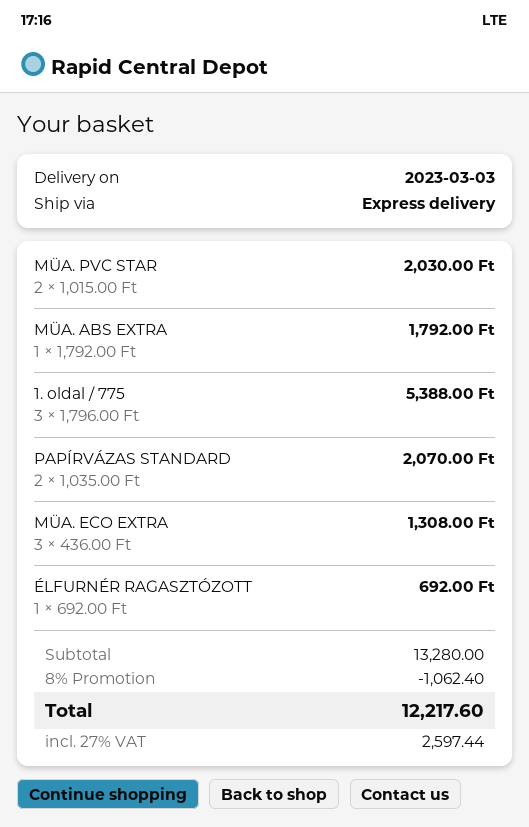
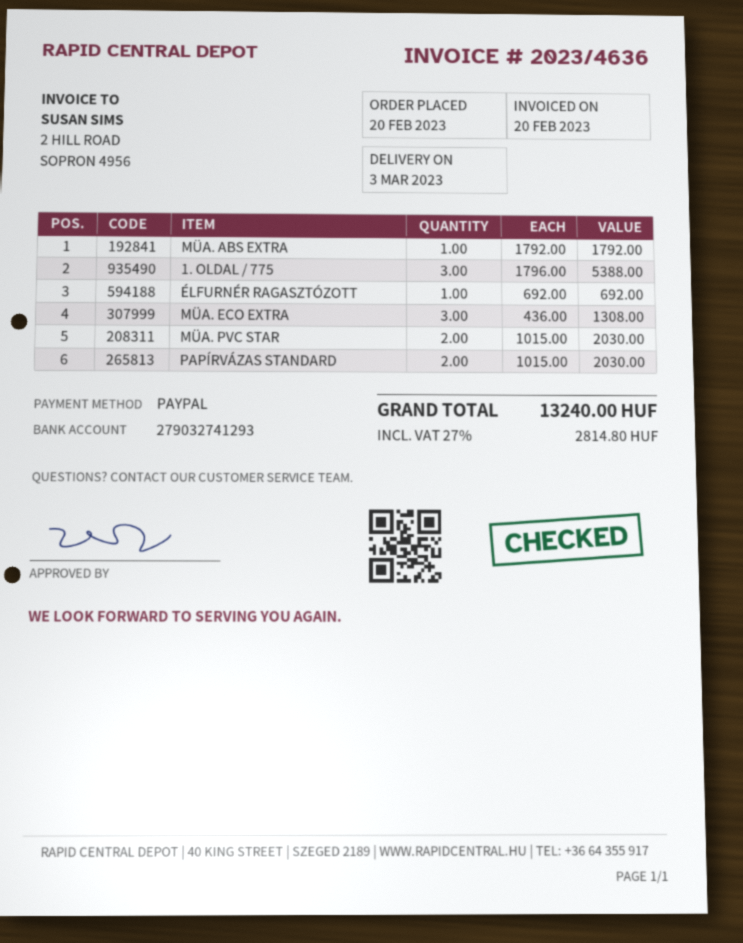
PAPÍRVÁZAS STANDARD: 2 x 1035.00 = 2070.00 -> 2 x 1015.00 = 2030.00
discount: 8% = 1062.40 -> none
tax: 27% = 2597.44 -> 27% = 2814.80
total: 12217.60 -> 13240.00

